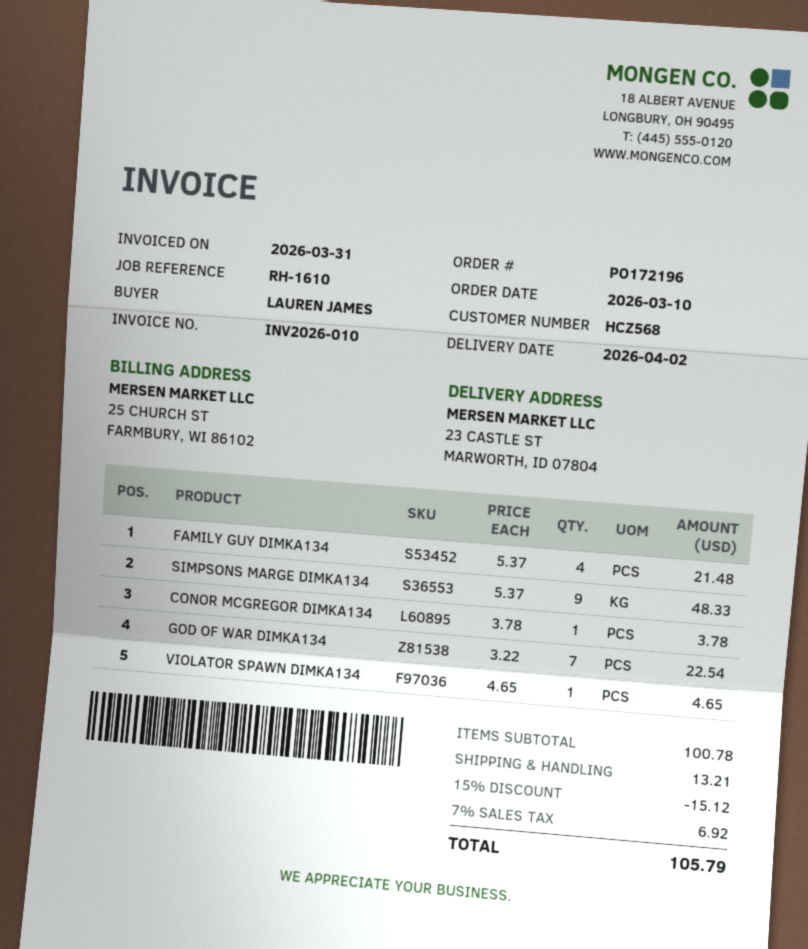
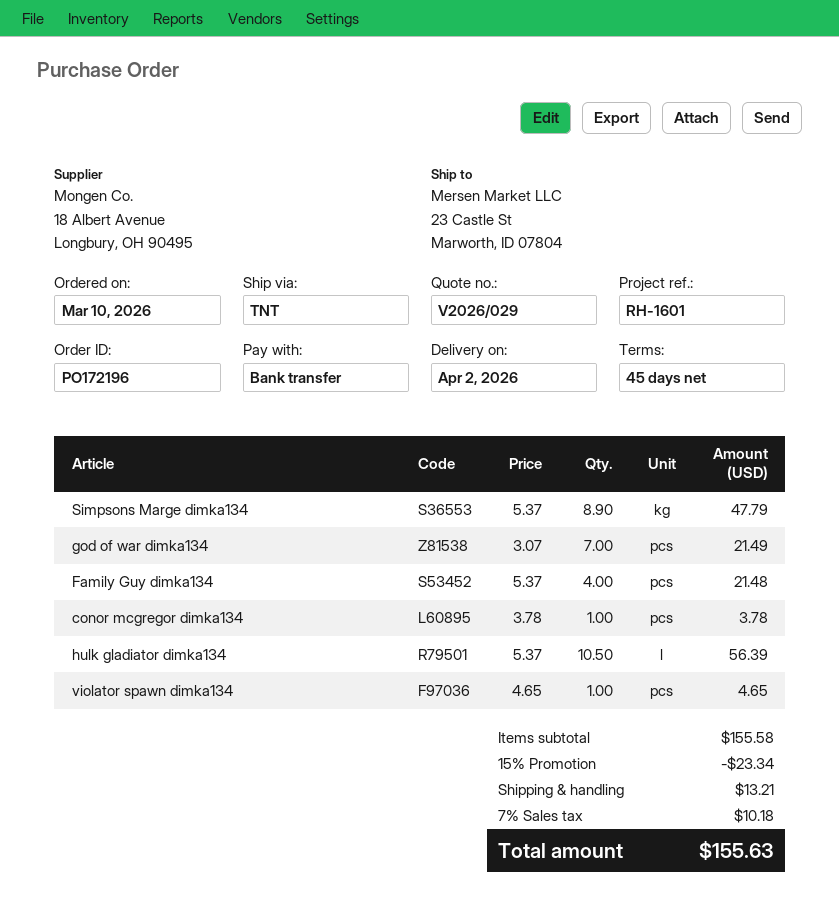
reference: RH-1610 -> RH-1601
SIMPSONS MARGE DIMKA134: 9 x 5.37 = 48.33 -> 8.9 x 5.37 = 47.79
GOD OF WAR DIMKA134: 7 x 3.22 = 22.54 -> 7 x 3.07 = 21.49
hulk gladiator dimka134: none -> 10.5 x 5.37 = 56.39
subtotal: 100.78 -> 155.58
discount: 15% = 15.12 -> 15% = 23.34
tax: 7% = 6.92 -> 7% = 10.18
total: 105.79 -> 155.63

